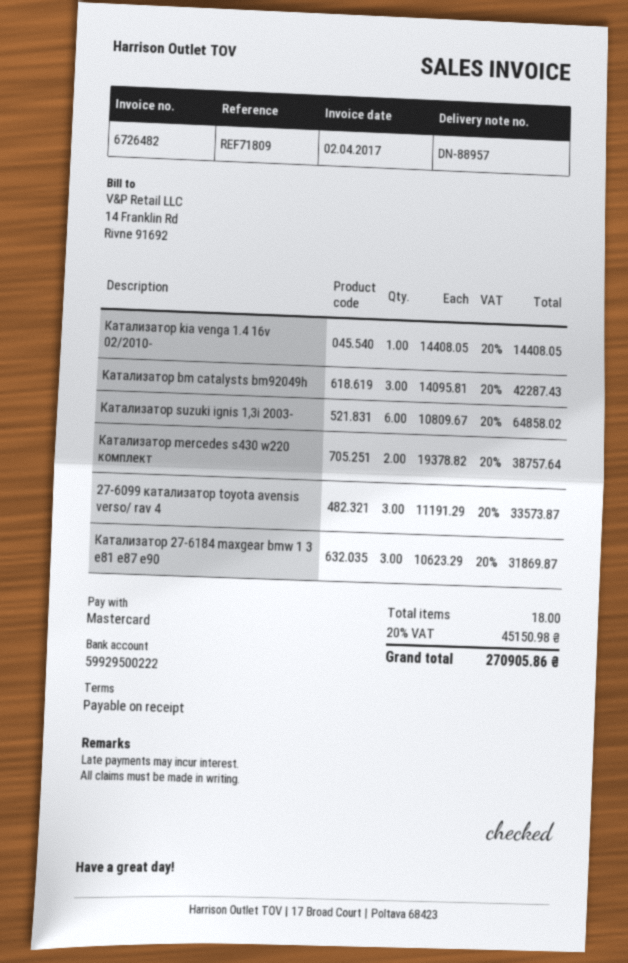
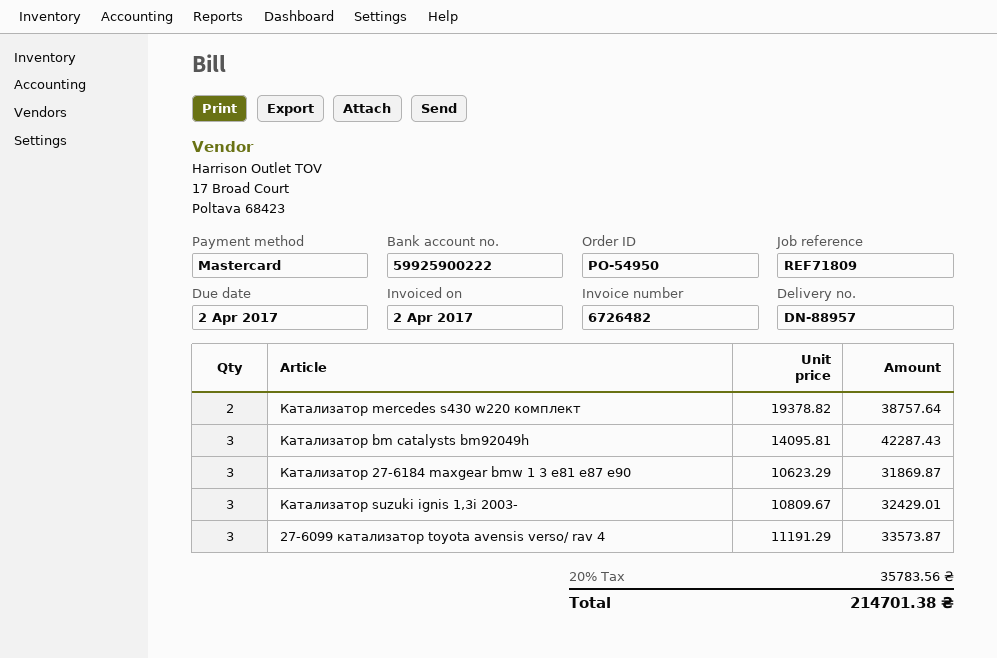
bank account: 59929500222 -> 59925900222
Катализатор kia venga 1.4 16v 02/2010-: 1 x 14408.05 = 14408.05 -> none
Катализатор suzuki ignis 1,3i 2003-: 6 x 10809.67 = 64858.02 -> 3 x 10809.67 = 32429.01
tax: 20% = 45150.98 -> 20% = 35783.56
total: 270905.86 -> 214701.38

